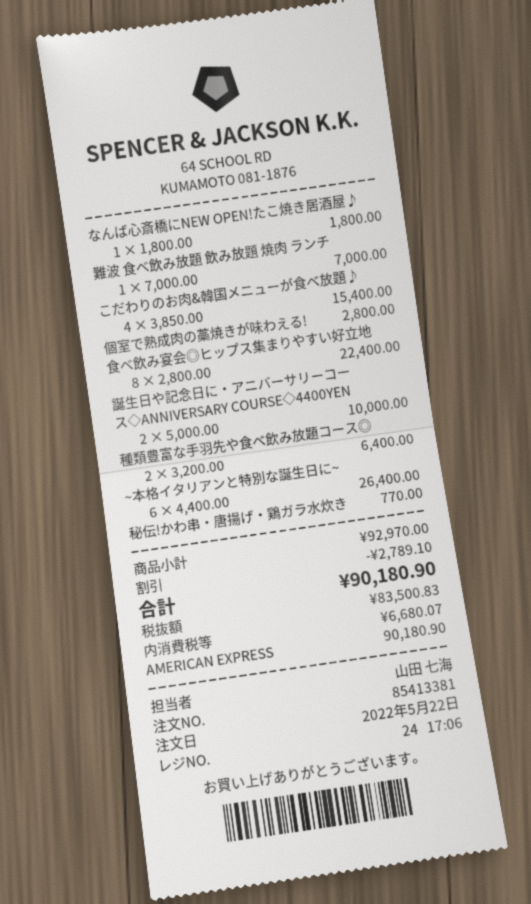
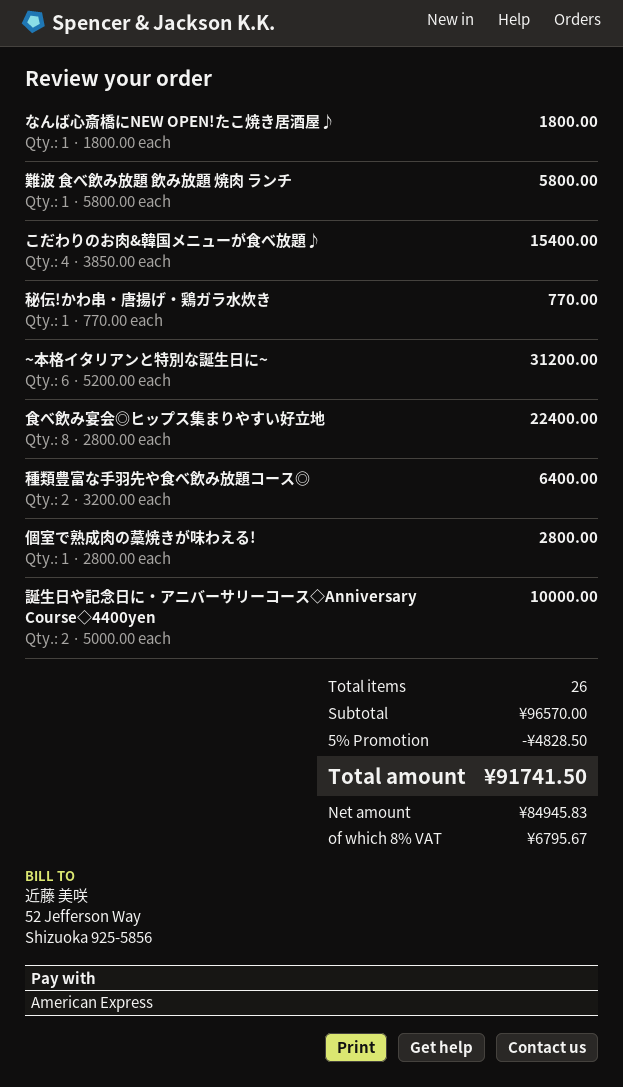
難波 食べ飲み放題 飲み放題 焼肉 ランチ: 1 x 7000.00 = 7000.00 -> 1 x 5800.00 = 5800.00
~本格イタリアンと特別な誕生日に~: 6 x 4400.00 = 26400.00 -> 6 x 5200.00 = 31200.00
subtotal: 92970.00 -> 96570.00
discount: 2789.10 -> 4828.50
net: 83500.83 -> 84945.83
tax: 6680.07 -> 6795.67
total: 90180.90 -> 91741.50

